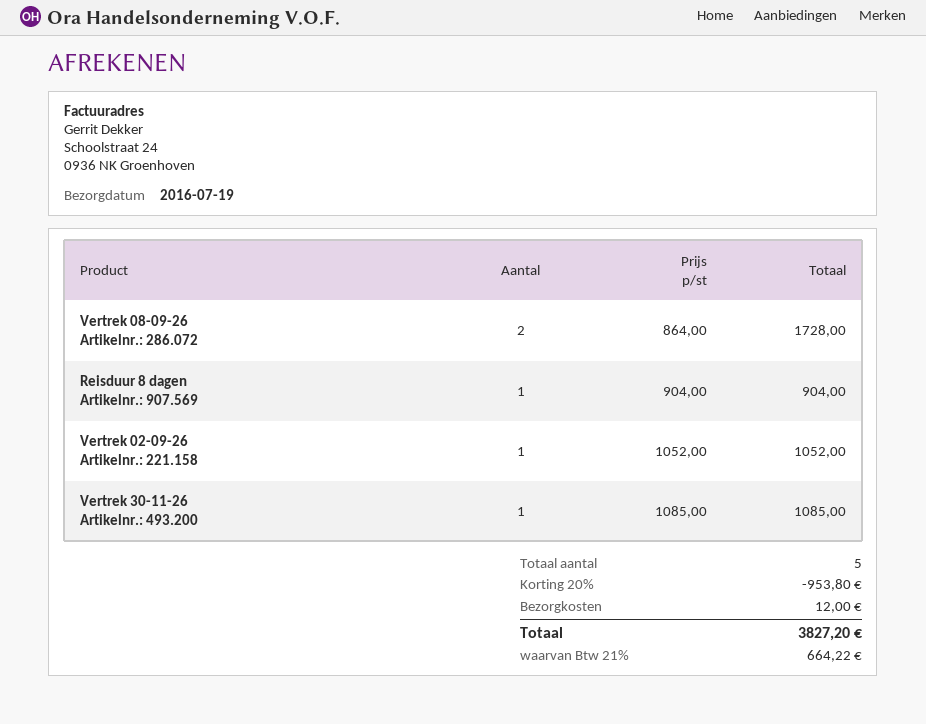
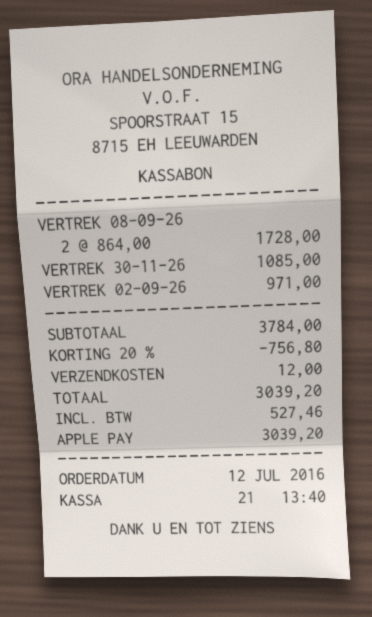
Reisduur 8 dagen: 1 x 904.00 = 904.00 -> none
Vertrek 02-09-26: 1 x 1052.00 = 1052.00 -> 1 x 971.00 = 971.00
discount: 20% = 953.80 -> 20% = 756.80
tax: 664.22 -> 527.46
total: 3827.20 -> 3039.20

